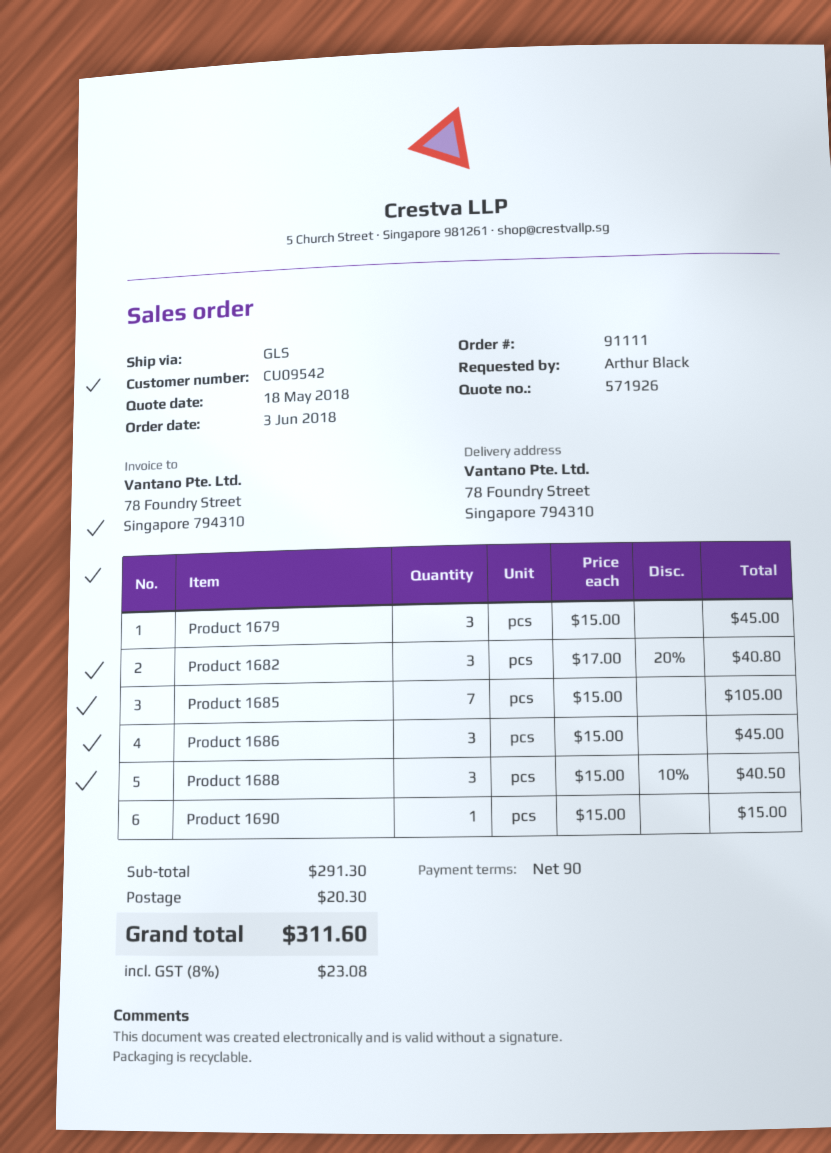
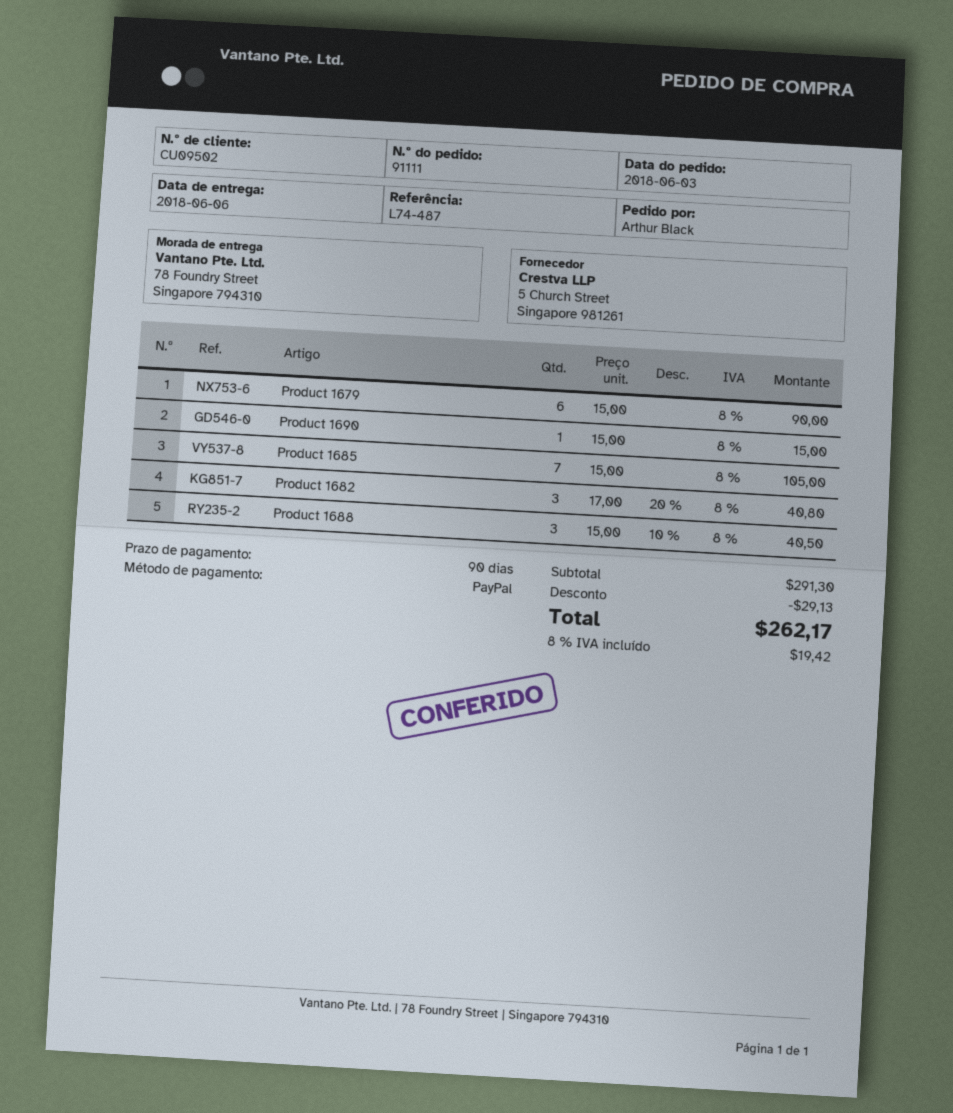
customer number: CU09542 -> CU09502
Product 1679: 3 x 15.00 = 45.00 -> 6 x 15.00 = 90.00
Product 1686: 3 x 15.00 = 45.00 -> none
discount: none -> 29.13
shipping: 20.30 -> none
tax: 8% = 23.08 -> 8% = 19.42
total: 311.60 -> 262.17

